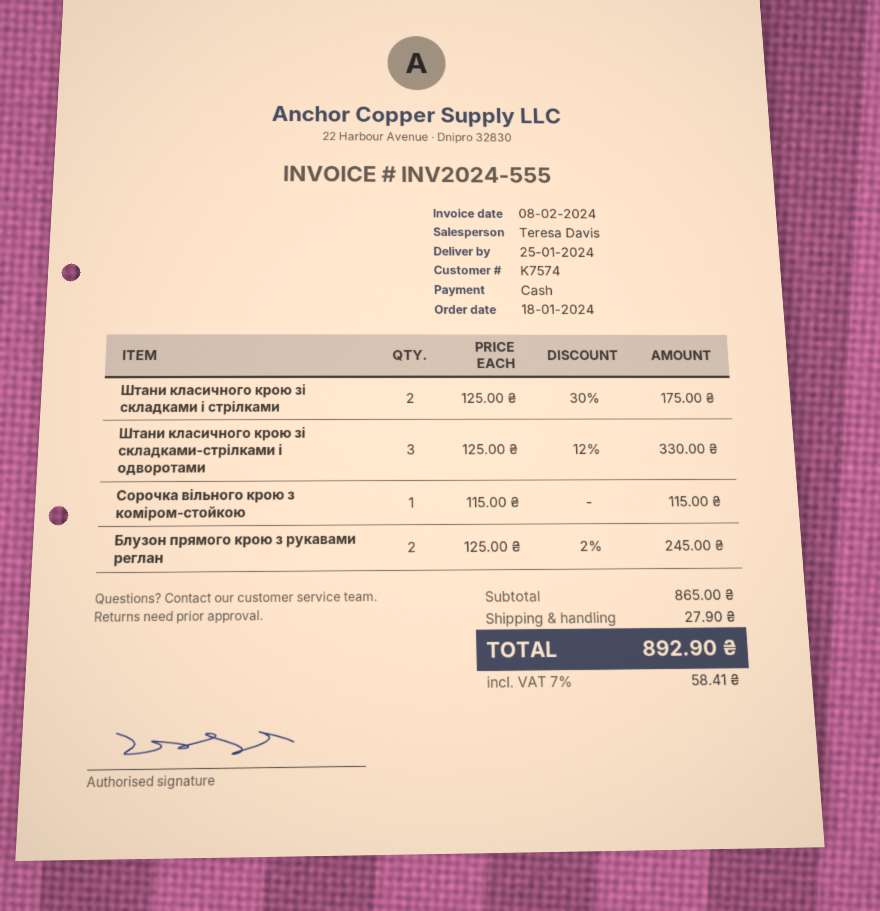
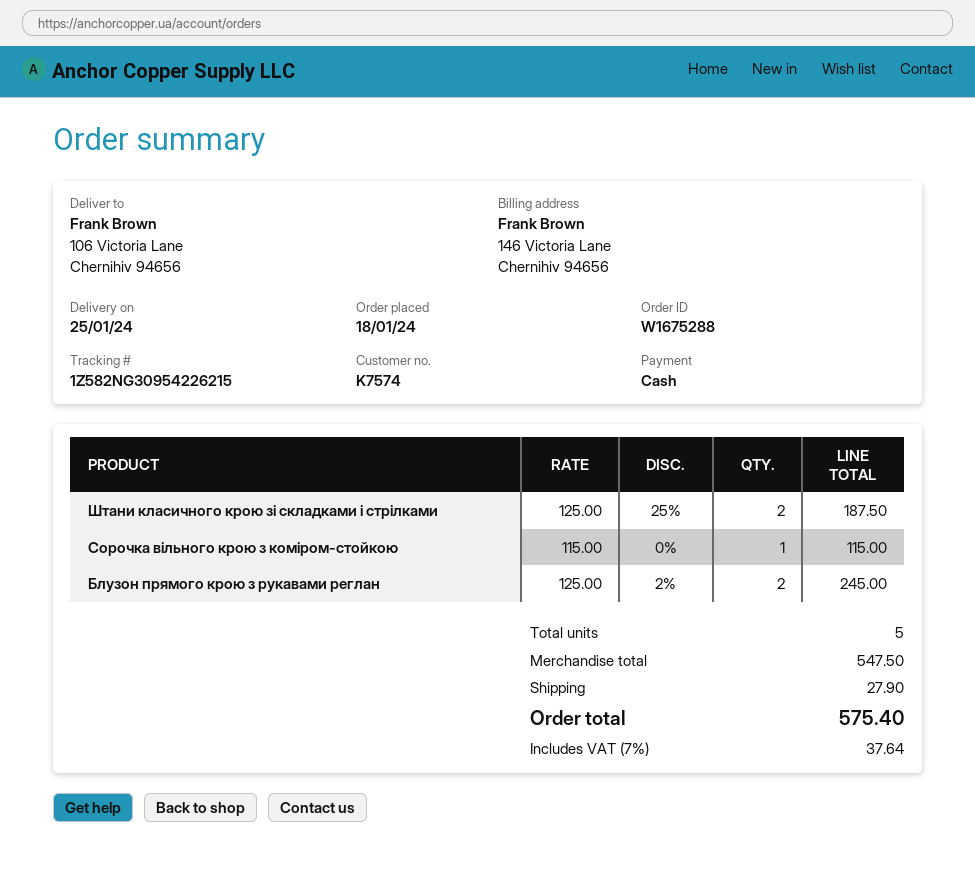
Штани класичного крою зі складками і стрілками: 2 x 125.00 - 30% = 175.00 -> 2 x 125.00 - 25% = 187.50
Штани класичного крою зі складками-стрілками і одворотами: 3 x 125.00 - 12% = 330.00 -> none
subtotal: 865.00 -> 547.50
tax: 7% = 58.41 -> 7% = 37.64
total: 892.90 -> 575.40

